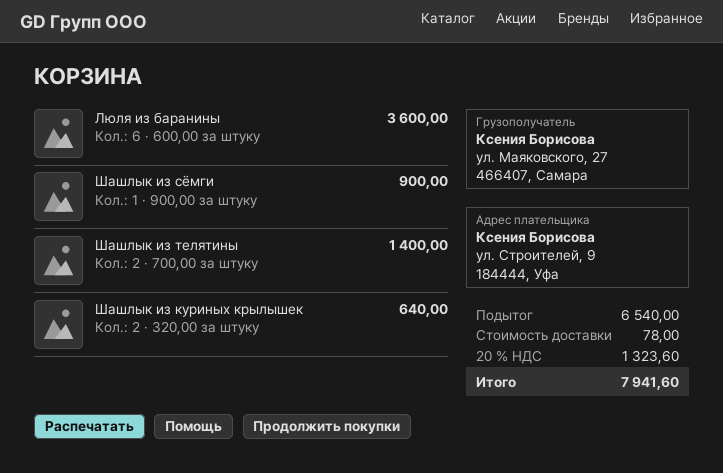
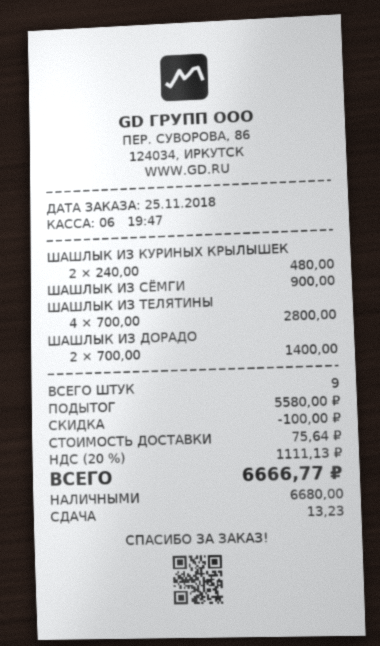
Люля из баранины: 6 x 600.00 = 3600.00 -> none
Шашлык из телятины: 2 x 700.00 = 1400.00 -> 4 x 700.00 = 2800.00
Шашлык из куриных крылышек: 2 x 320.00 = 640.00 -> 2 x 240.00 = 480.00
ШАШЛЫК ИЗ ДОРАДО: none -> 2 x 700.00 = 1400.00
subtotal: 6540.00 -> 5580.00
discount: none -> 100.00
shipping: 78.00 -> 75.64
tax: 20% = 1323.60 -> 20% = 1111.13
total: 7941.60 -> 6666.77

